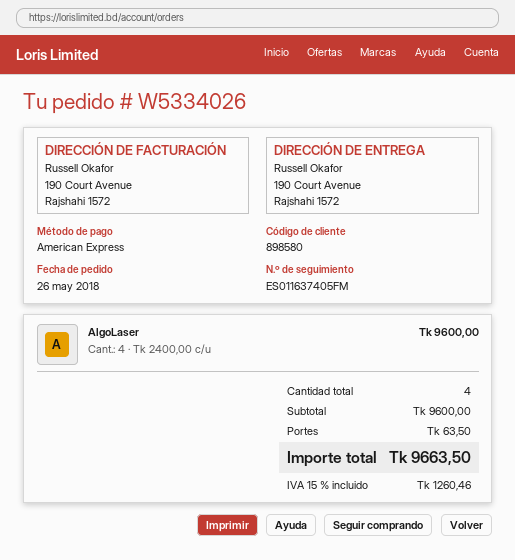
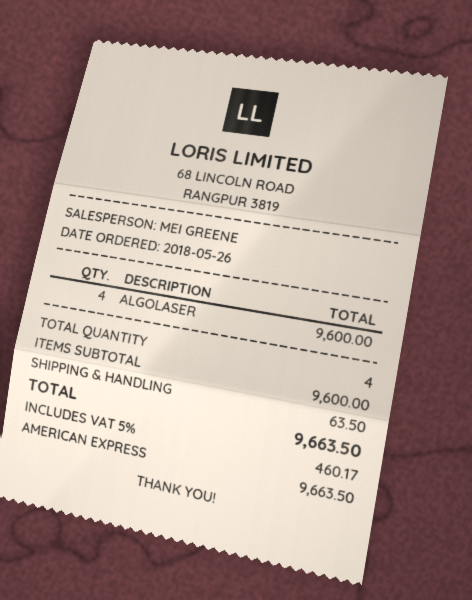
tax: 15% = 1260.46 -> 5% = 460.17

